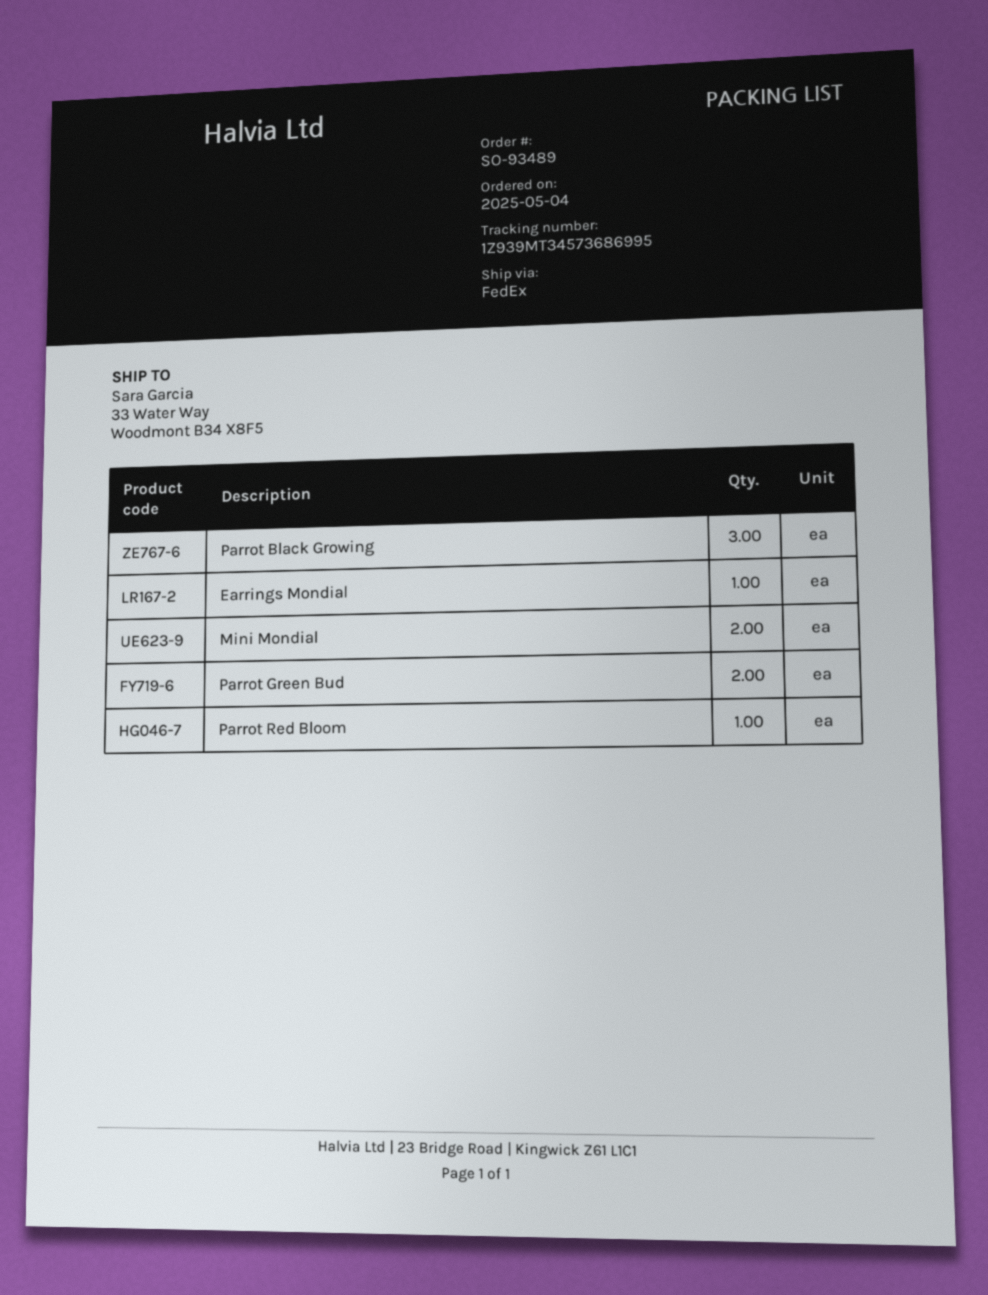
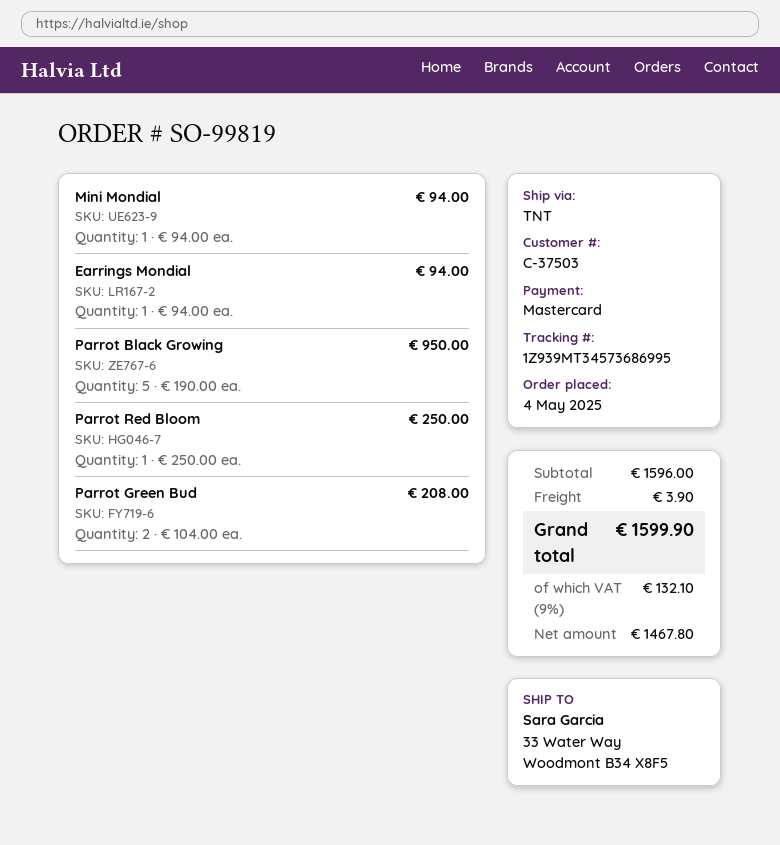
order number: SO-93489 -> SO-99819
shipping method: FedEx -> TNT
Parrot Black Growing: 3 -> 5
Mini Mondial: 2 -> 1

